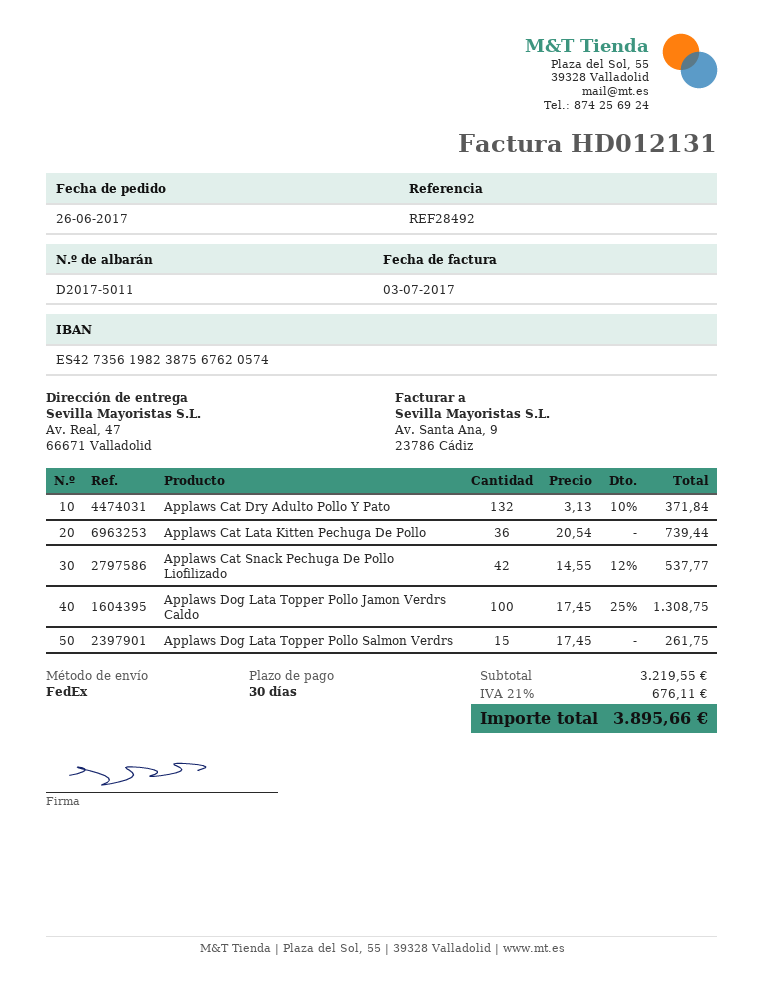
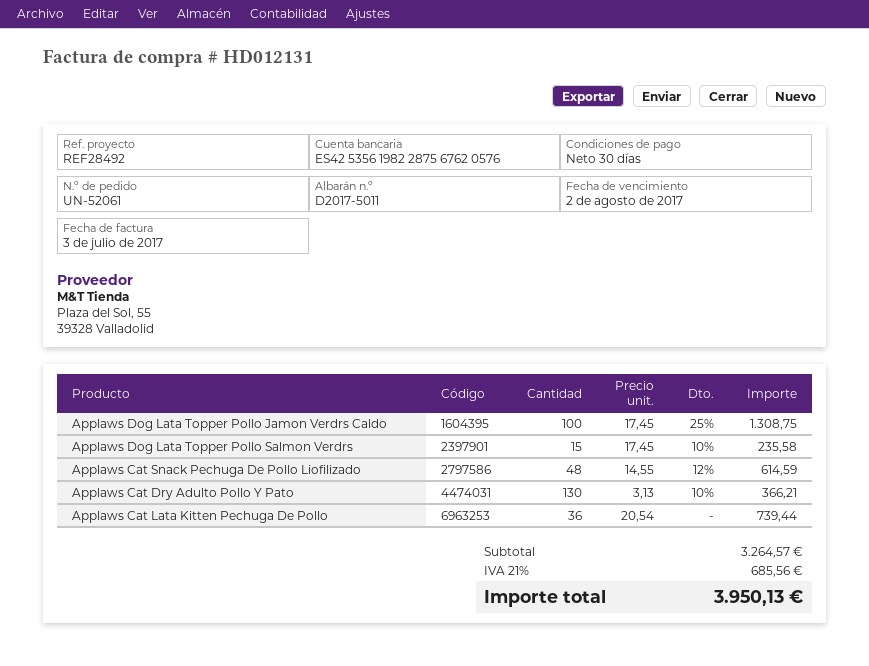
bank account: ES4273561982387567620574 -> ES4253561982287567620576
Applaws Cat Dry Adulto Pollo Y Pato: 132 x 3.13 - 10% = 371.84 -> 130 x 3.13 - 10% = 366.21
Applaws Cat Snack Pechuga De Pollo Liofilizado: 42 x 14.55 - 12% = 537.77 -> 48 x 14.55 - 12% = 614.59
Applaws Dog Lata Topper Pollo Salmon Verdrs: 15 x 17.45 = 261.75 -> 15 x 17.45 - 10% = 235.58
subtotal: 3219.55 -> 3264.57
tax: 21% = 676.11 -> 21% = 685.56
total: 3895.66 -> 3950.13

